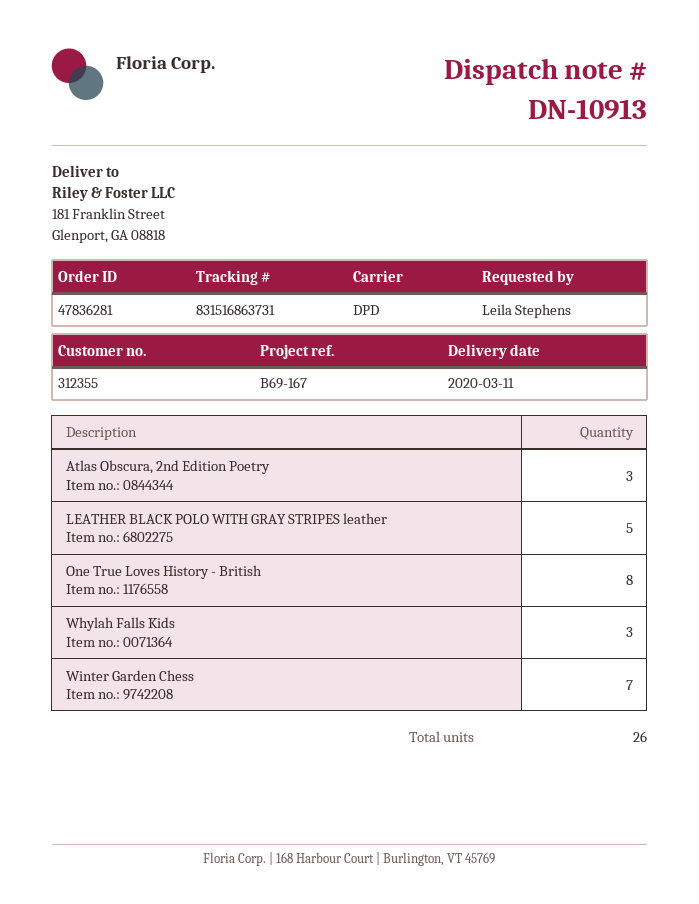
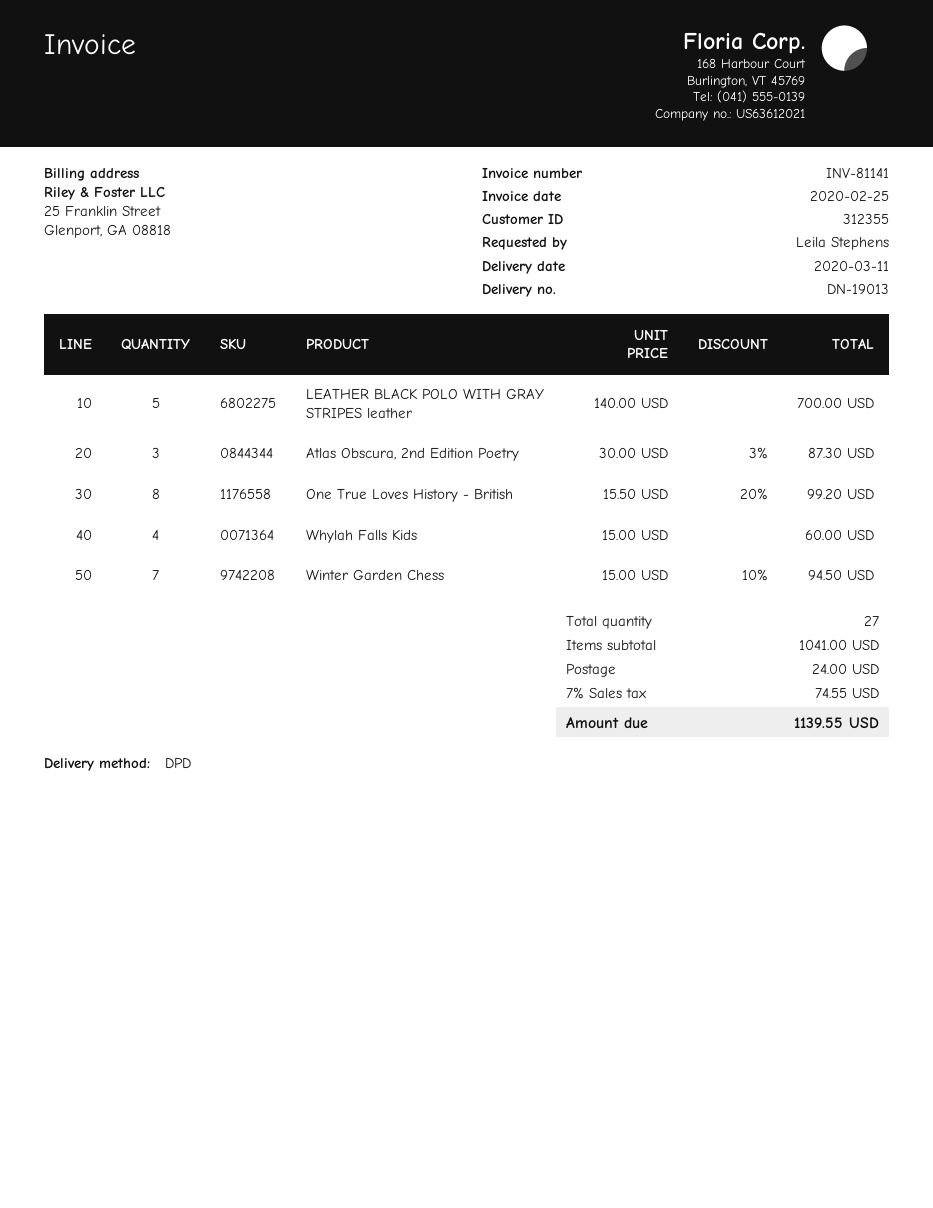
delivery note number: DN-10913 -> DN-19013
Whylah Falls Kids: 3 -> 4
total quantity: 26 -> 27

